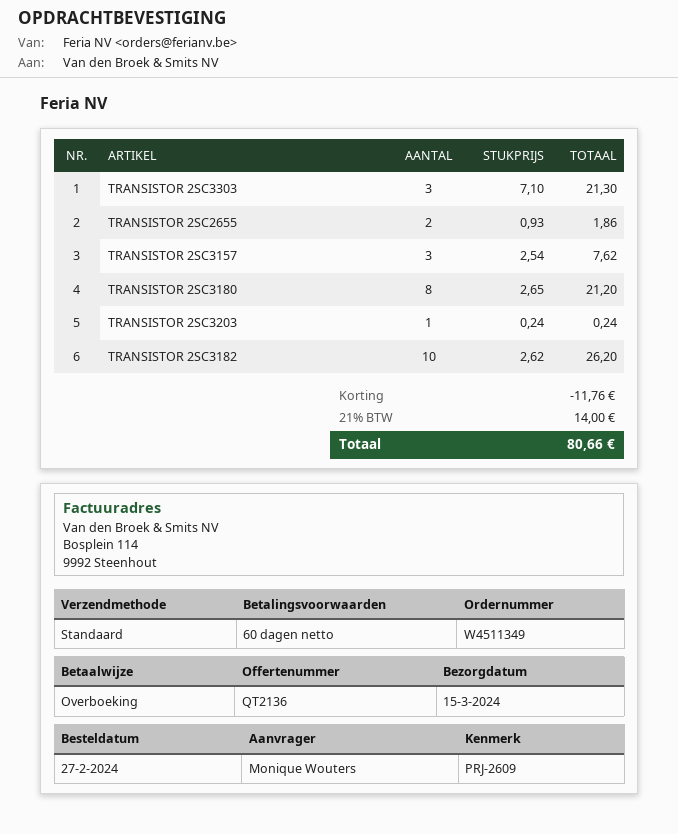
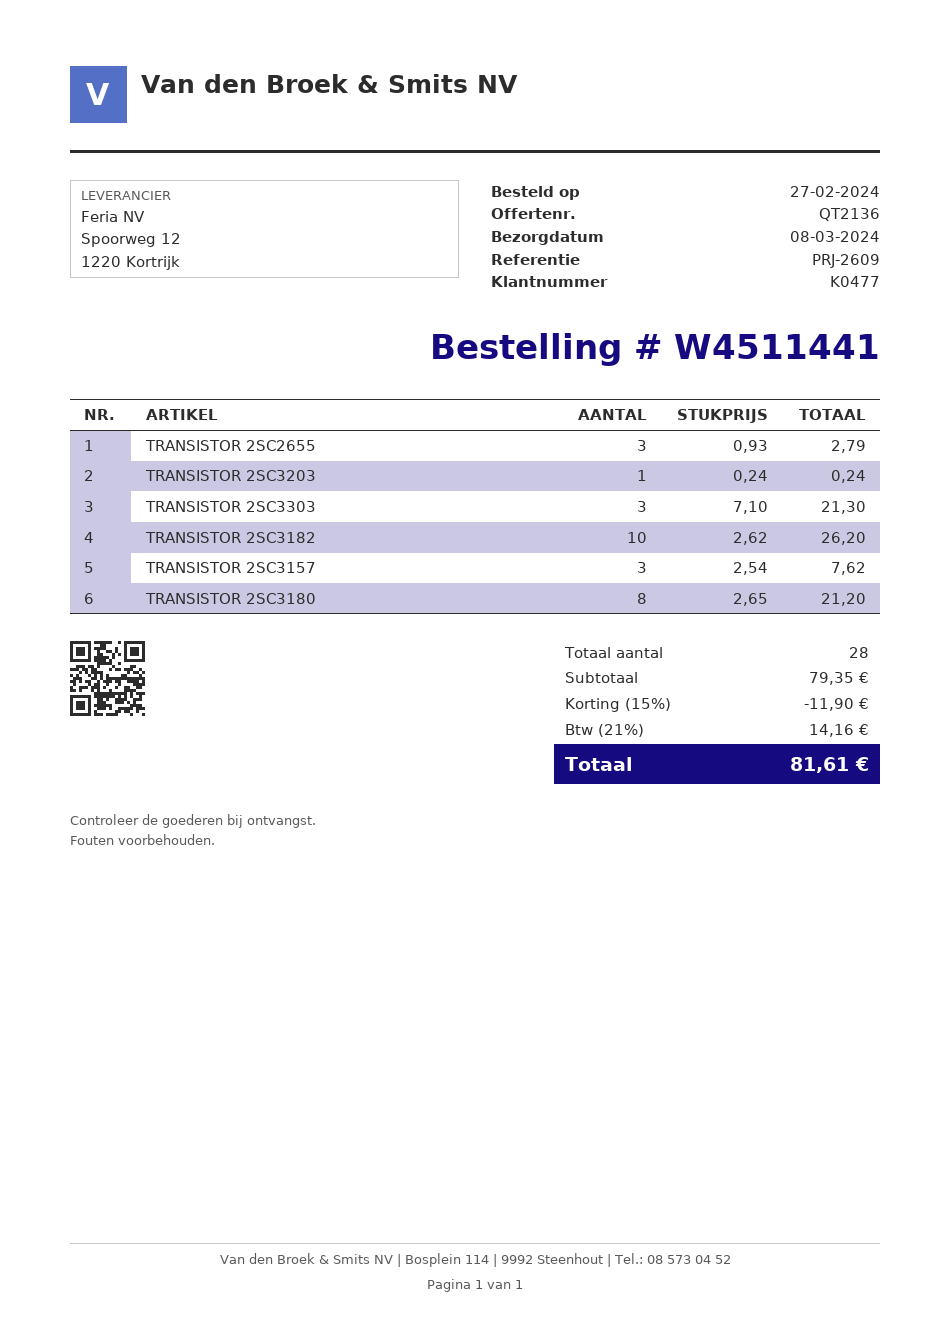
order number: W4511349 -> W4511441
delivery date: 2024-03-15 -> 2024-03-08
TRANSISTOR 2SC2655: 2 x 0.93 = 1.86 -> 3 x 0.93 = 2.79
discount: 11.76 -> 11.90
tax: 21% = 14.00 -> 21% = 14.16
total: 80.66 -> 81.61

